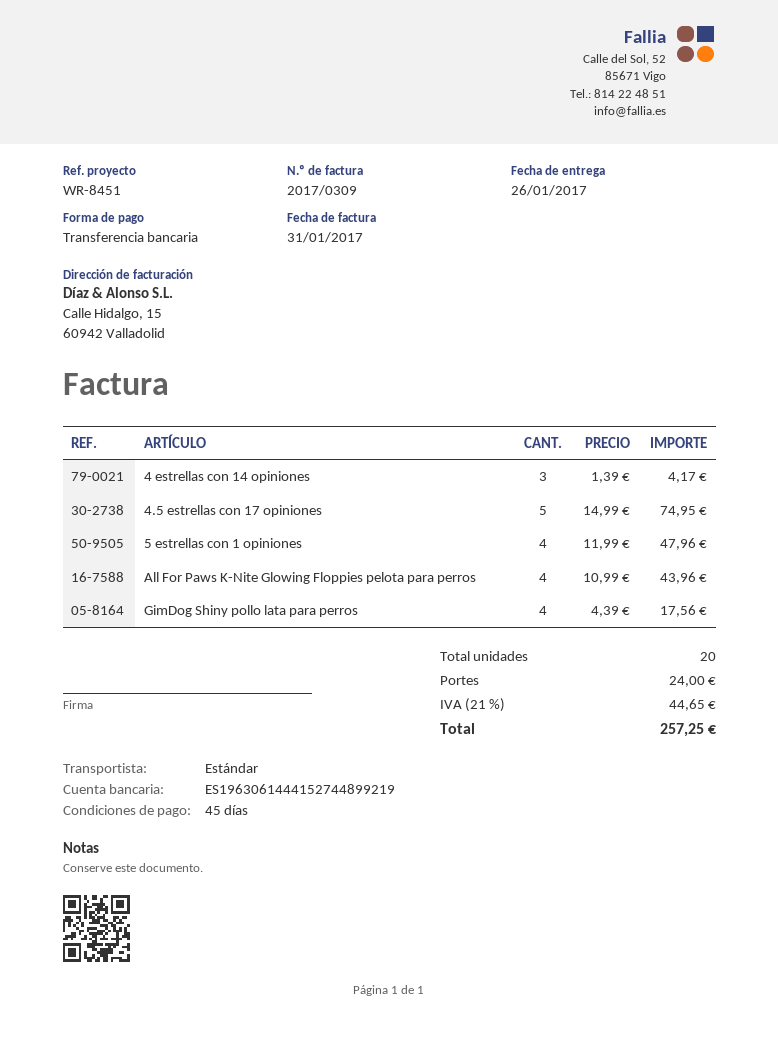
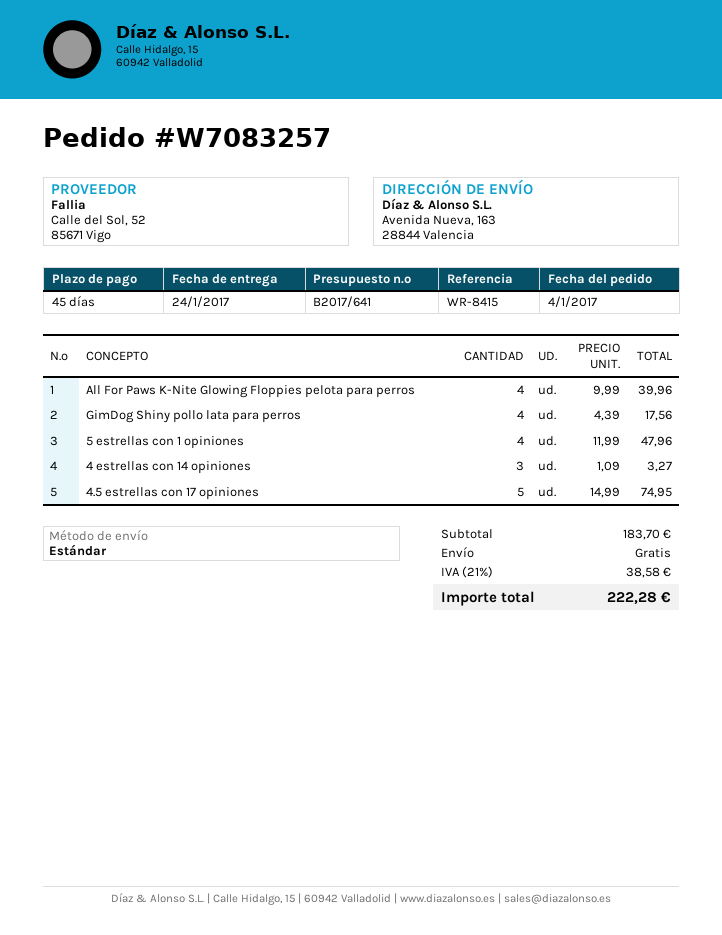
delivery date: 2017-01-26 -> 2017-01-24
reference: WR-8451 -> WR-8415
4 estrellas con 14 opiniones: 3 x 1.39 = 4.17 -> 3 x 1.09 = 3.27
All For Paws K-Nite Glowing Floppies pelota para perros: 4 x 10.99 = 43.96 -> 4 x 9.99 = 39.96
shipping: 24.00 -> 0.00
tax: 21% = 44.65 -> 21% = 38.58
total: 257.25 -> 222.28

